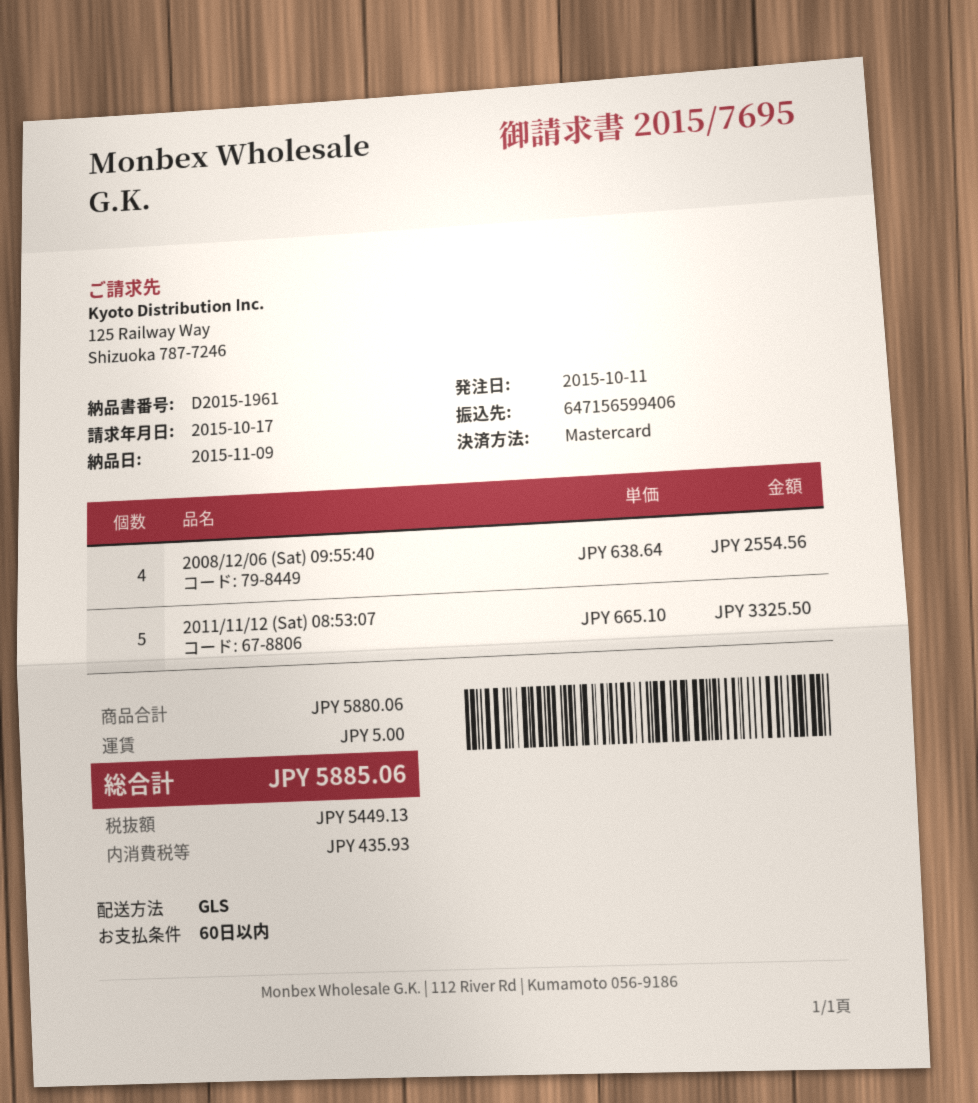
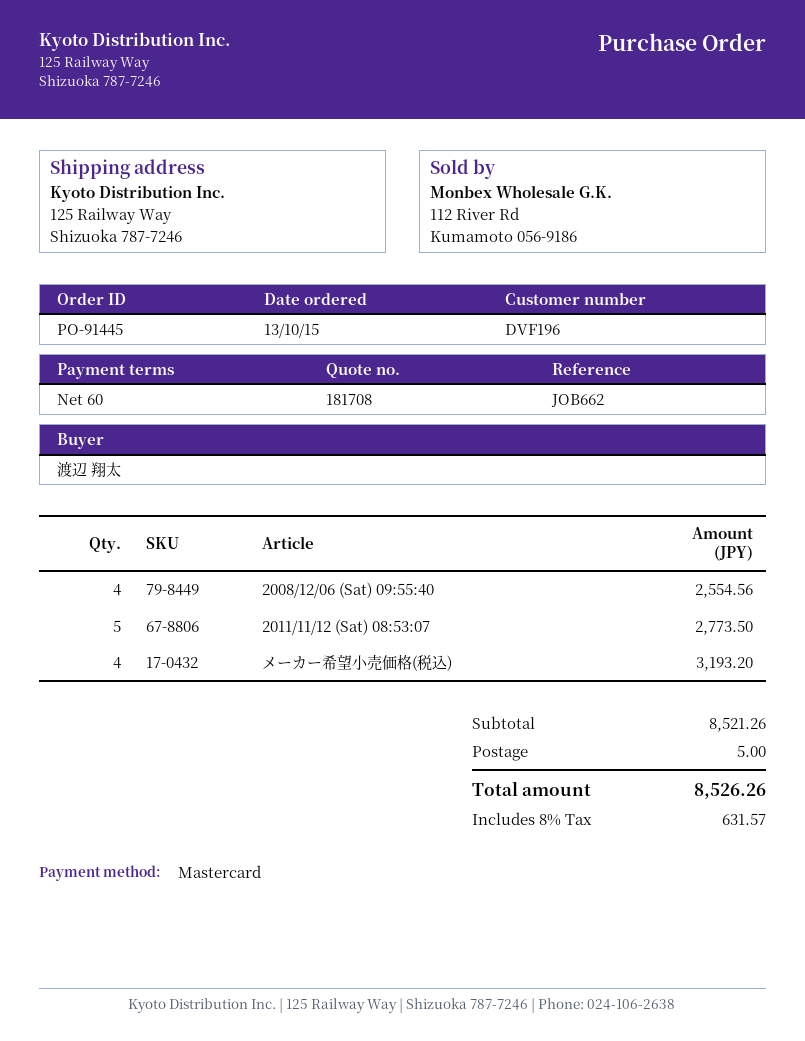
order date: 2015-10-11 -> 2015-10-13
2011/11/12 (Sat) 08:53:07: 5 for 3325.50 -> 5 for 2773.50
メーカー希望小売価格(税込): none -> 4 for 3193.20
subtotal: 5880.06 -> 8521.26
tax: 435.93 -> 631.57
total: 5885.06 -> 8526.26

